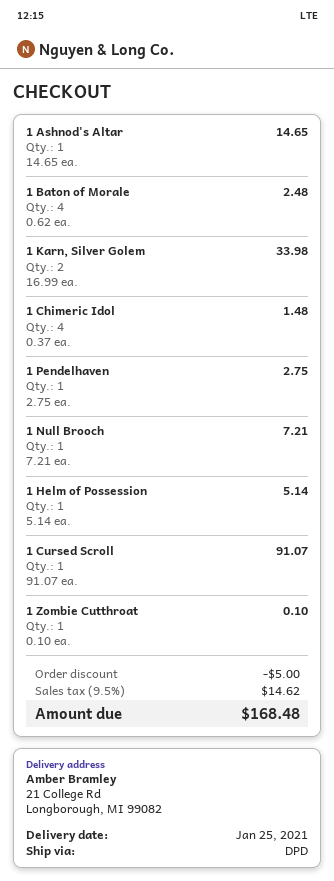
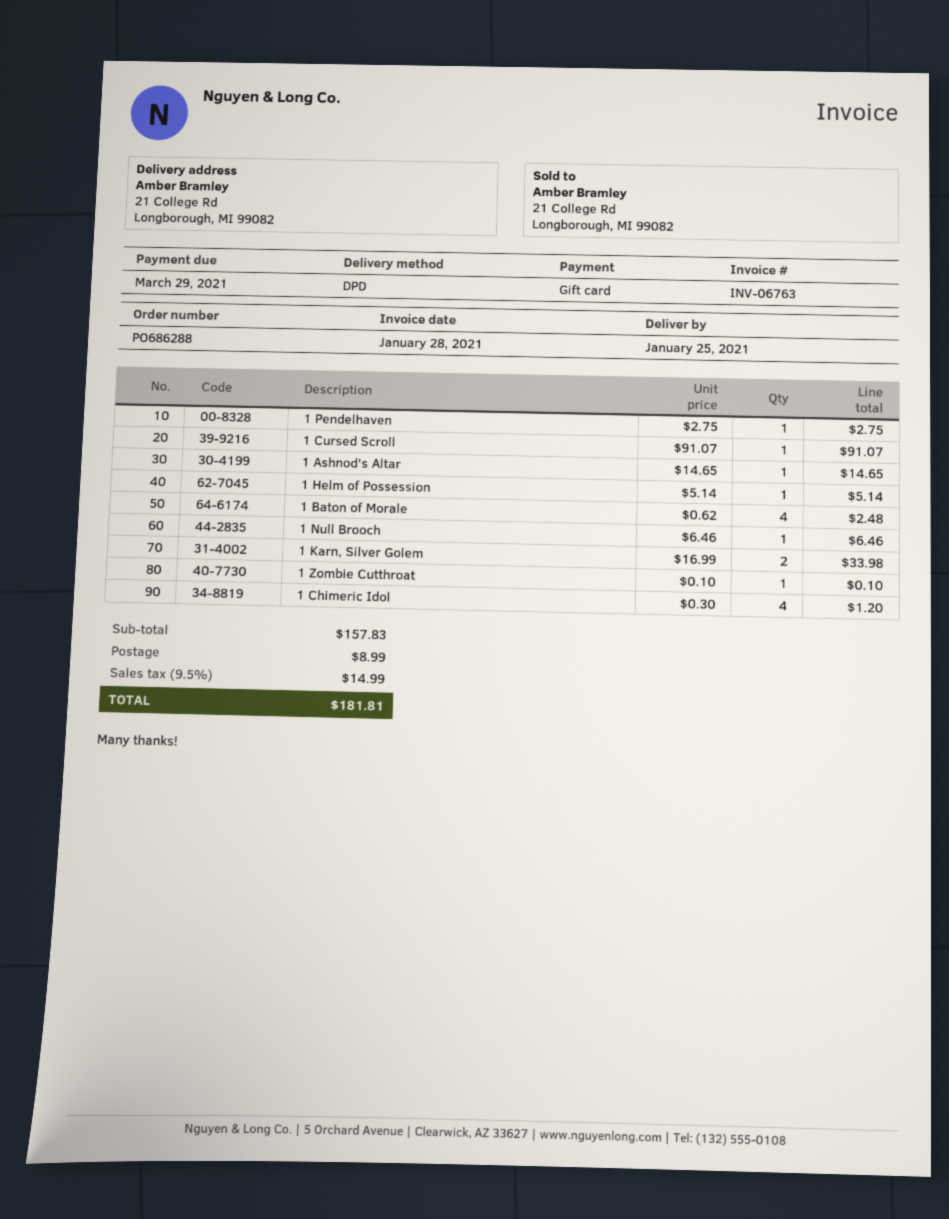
1 Chimeric Idol: 4 x 0.37 = 1.48 -> 4 x 0.30 = 1.20
1 Null Brooch: 1 x 7.21 = 7.21 -> 1 x 6.46 = 6.46
discount: 5.00 -> none
shipping: none -> 8.99
tax: 9.5% = 14.62 -> 9.5% = 14.99
total: 168.48 -> 181.81

